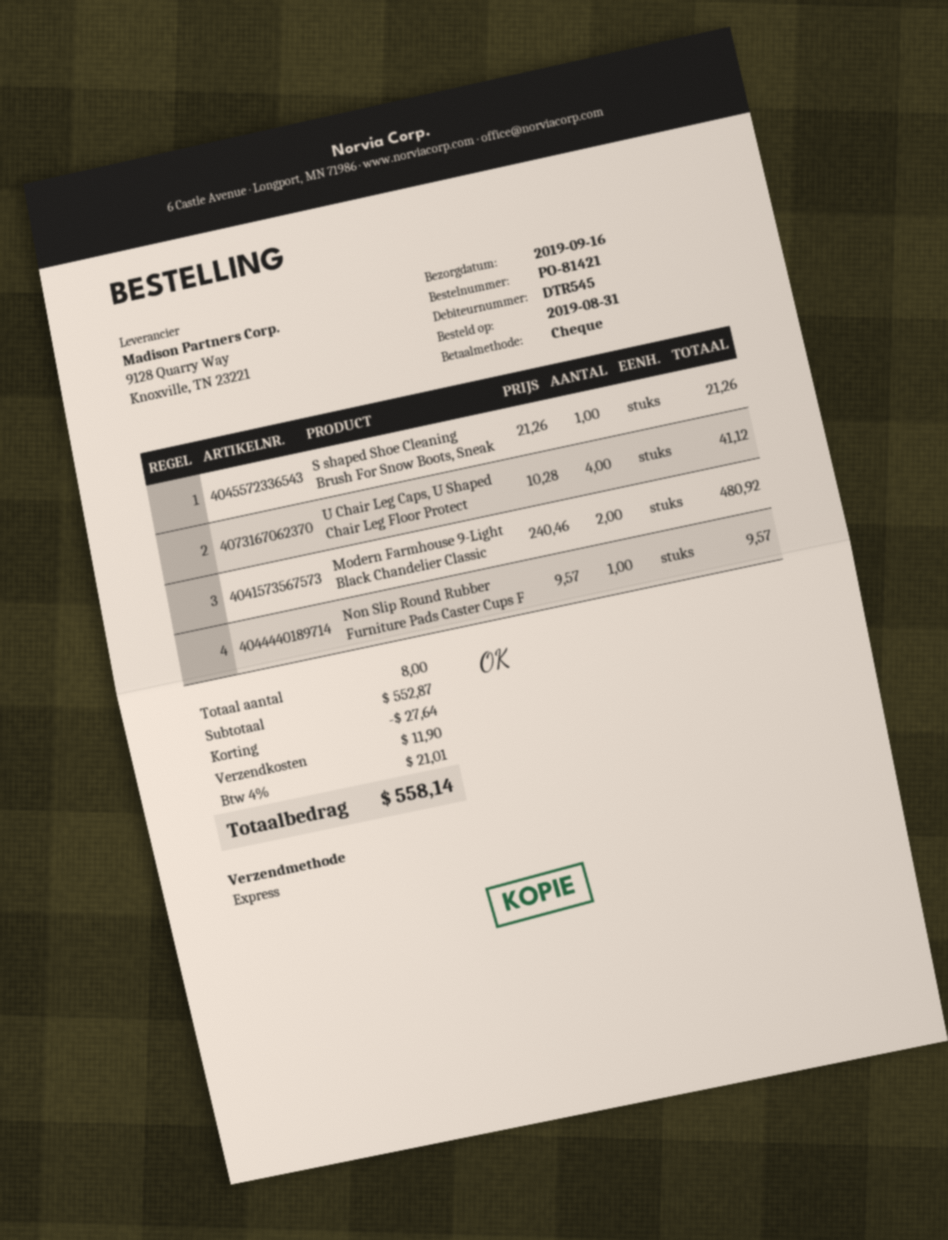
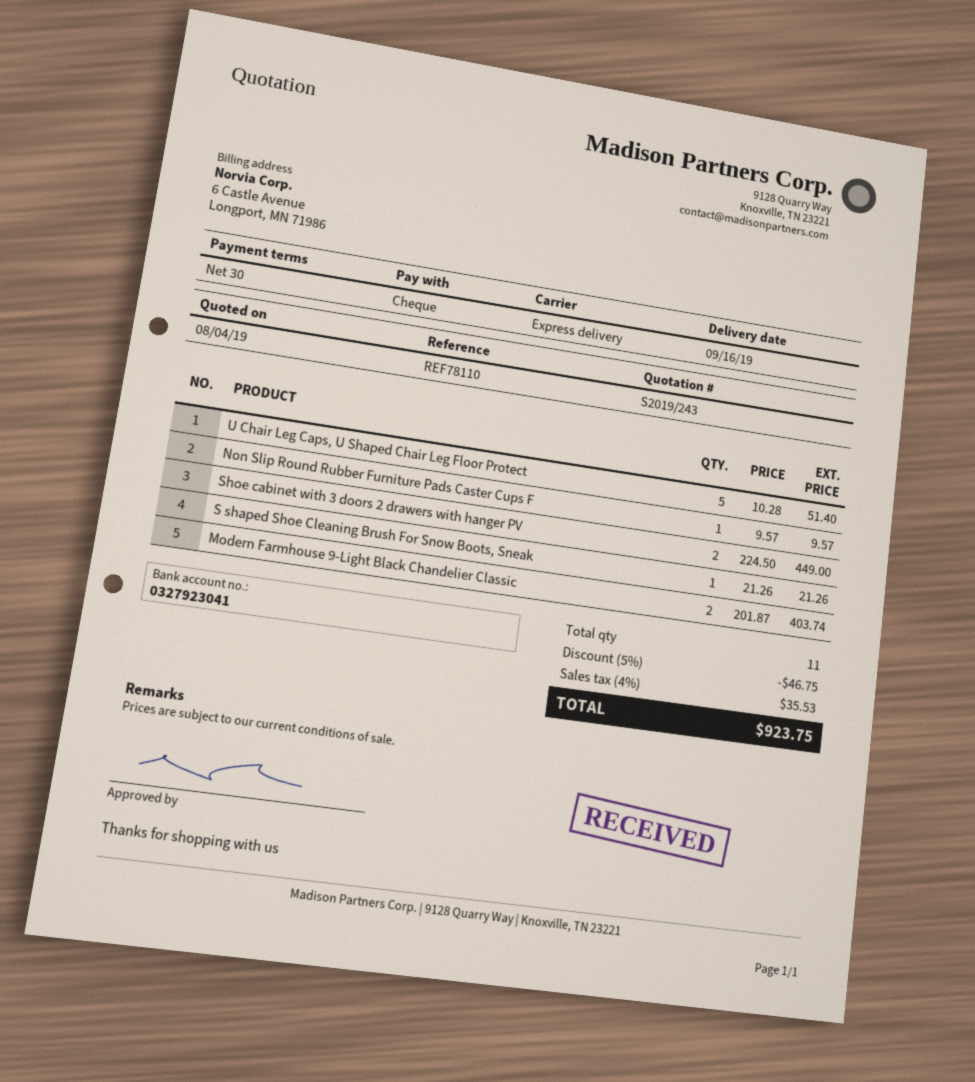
U Chair Leg Caps, U Shaped Chair Leg Floor Protect: 4 x 10.28 = 41.12 -> 5 x 10.28 = 51.40
Modern Farmhouse 9-Light Black Chandelier Classic: 2 x 240.46 = 480.92 -> 2 x 201.87 = 403.74
Shoe cabinet with 3 doors 2 drawers with hanger PV: none -> 2 x 224.50 = 449.00
total quantity: 8 -> 11
discount: 27.64 -> 46.75
shipping: 11.90 -> none
tax: 4% = 21.01 -> 4% = 35.53
total: 558.14 -> 923.75

